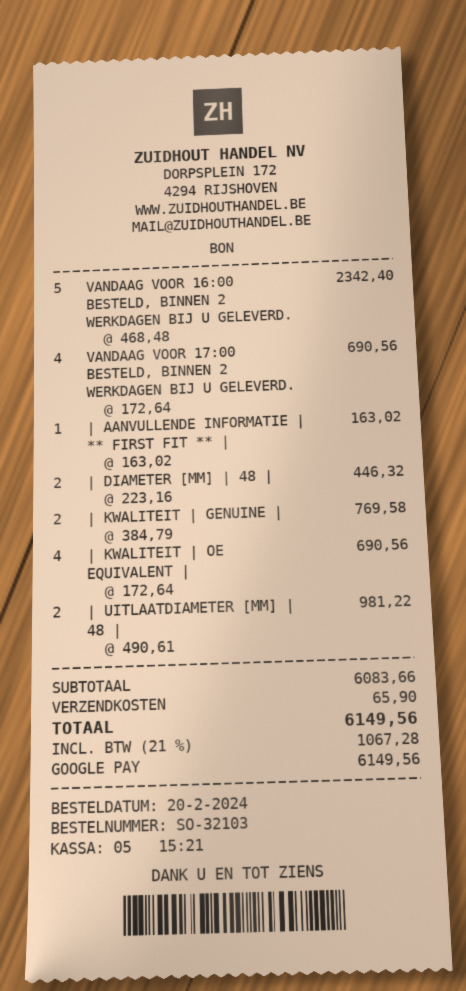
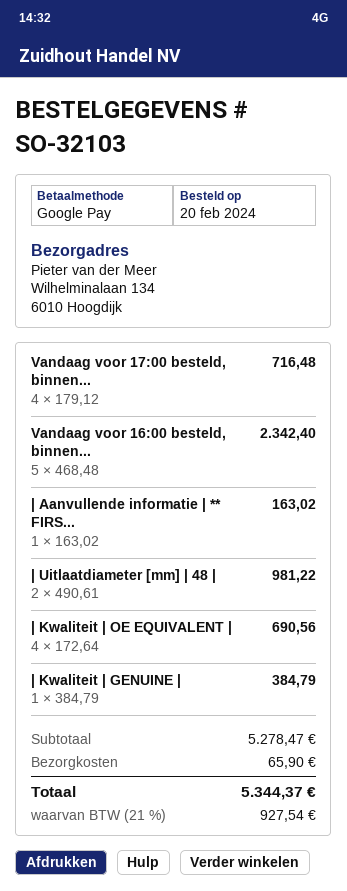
VANDAAG VOOR 17:00 BESTELD, BINNEN 2 WERKDAGEN BIJ U GELEVERD.: 4 x 172.64 = 690.56 -> 4 x 179.12 = 716.48
| DIAMETER [MM] | 48 |: 2 x 223.16 = 446.32 -> none
| KWALITEIT | GENUINE |: 2 x 384.79 = 769.58 -> 1 x 384.79 = 384.79
subtotal: 6083.66 -> 5278.47
tax: 21% = 1067.28 -> 21% = 927.54
total: 6149.56 -> 5344.37

